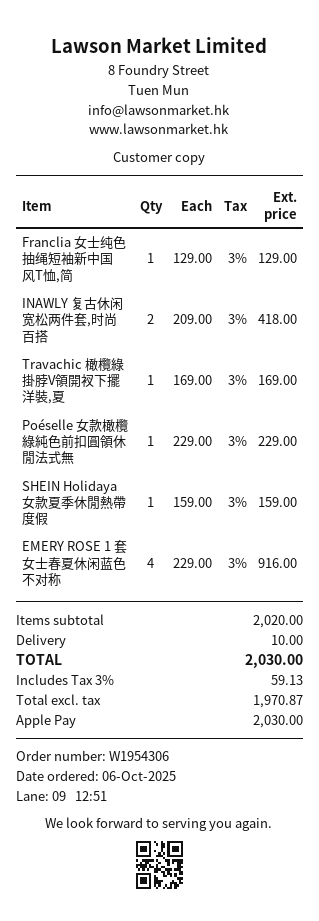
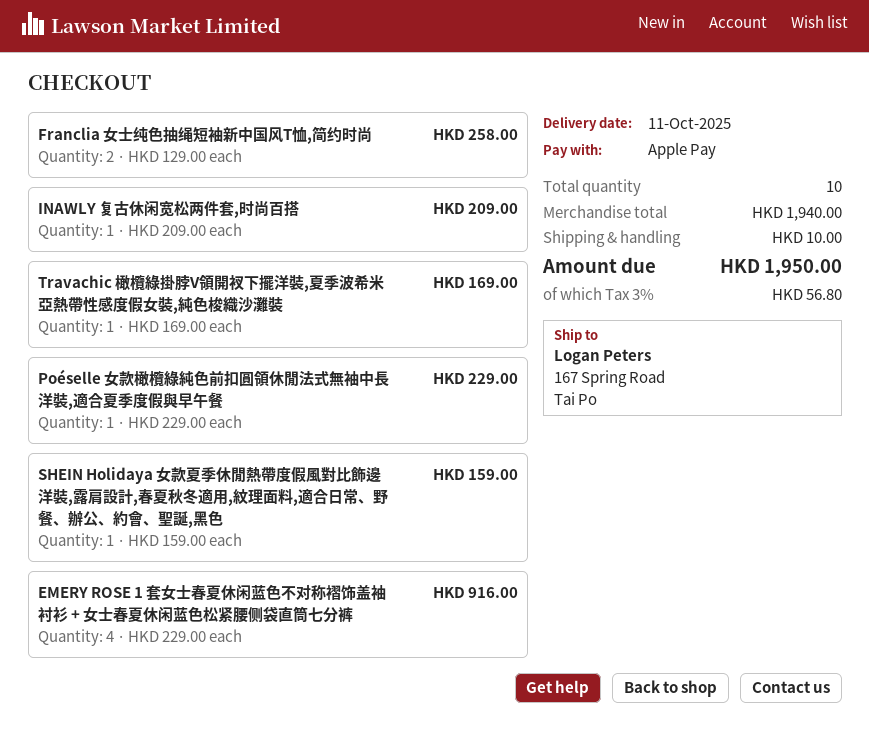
Franclia 女士纯色抽绳短袖新中国风T恤,简: 1 x 129.00 = 129.00 -> 2 x 129.00 = 258.00
INAWLY 复古休闲宽松两件套,时尚百搭: 2 x 209.00 = 418.00 -> 1 x 209.00 = 209.00
subtotal: 2020.00 -> 1940.00
tax: 3% = 59.13 -> 3% = 56.80
total: 2030.00 -> 1950.00

